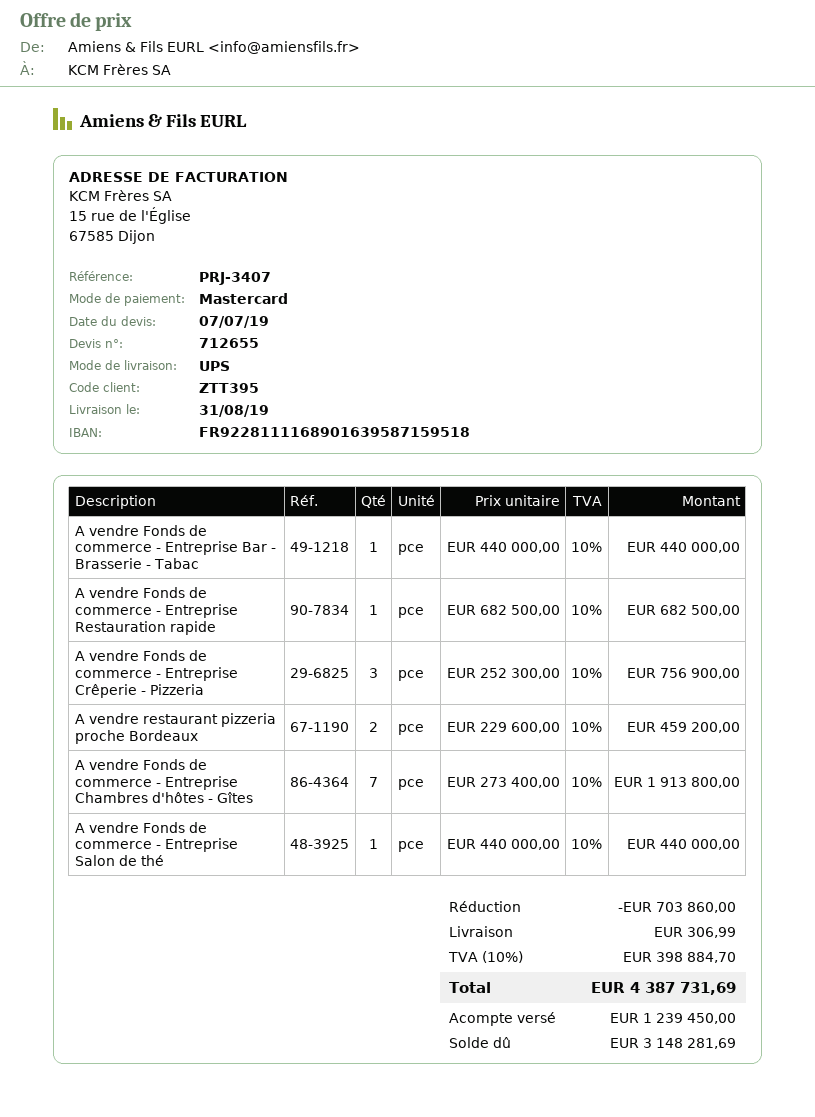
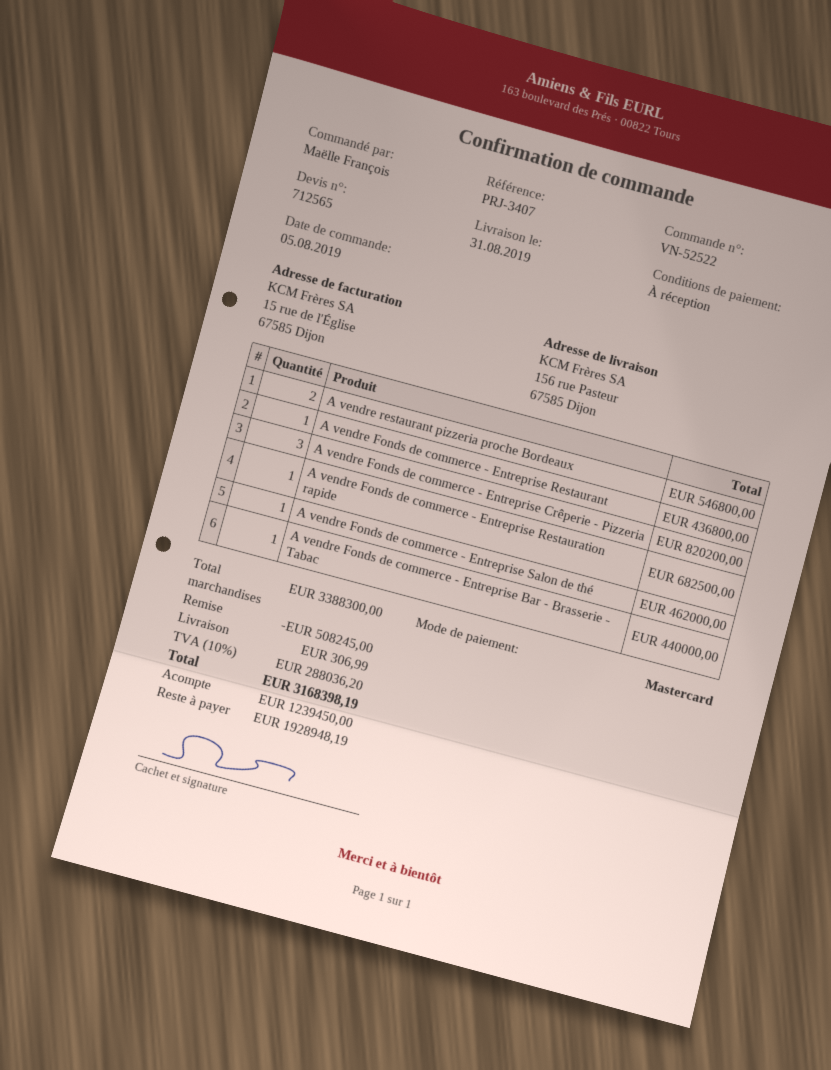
quote number: 712655 -> 712565
A vendre Fonds de commerce - Entreprise Crêperie - Pizzeria: 3 for 756900.00 -> 3 for 820200.00
A vendre restaurant pizzeria proche Bordeaux: 2 for 459200.00 -> 2 for 546800.00
A vendre Fonds de commerce - Entreprise Chambres d'hôtes - Gîtes: 7 for 1913800.00 -> none
A vendre Fonds de commerce - Entreprise Salon de thé: 1 for 440000.00 -> 1 for 462000.00
A vendre Fonds de commerce - Entreprise Restaurant: none -> 1 for 436800.00
discount: 703860.00 -> 508245.00
tax: 10% = 398884.70 -> 10% = 288036.20
total: 4387731.69 -> 3168398.19
balance: 3148281.69 -> 1928948.19

